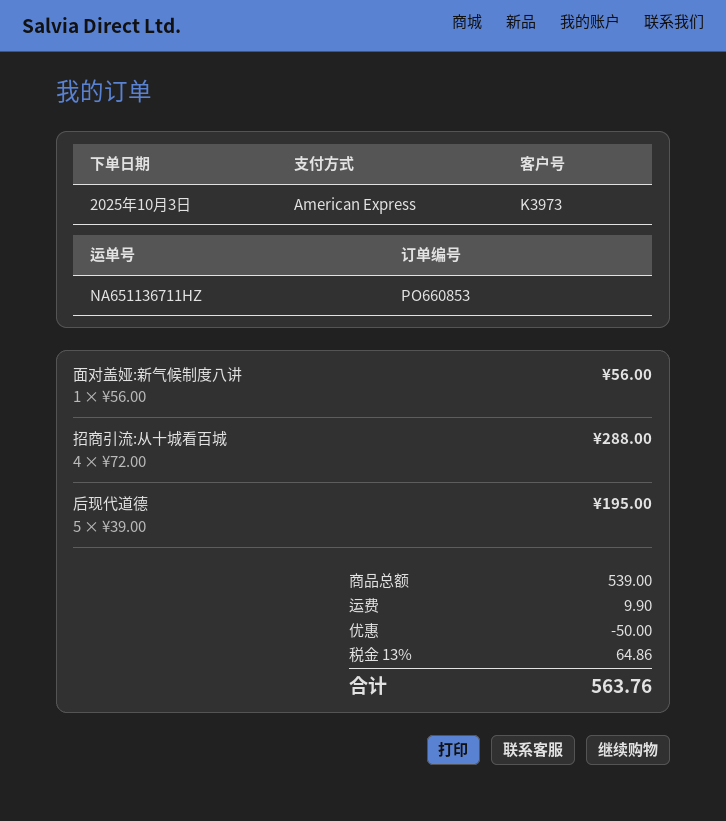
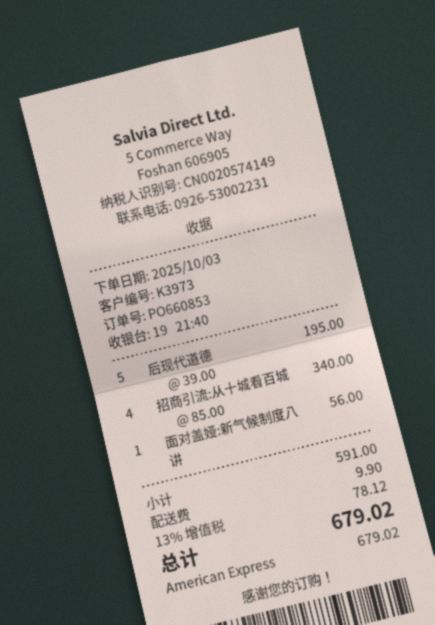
招商引流:从十城看百城: 4 x 72.00 = 288.00 -> 4 x 85.00 = 340.00
subtotal: 539.00 -> 591.00
discount: 50.00 -> none
tax: 13% = 64.86 -> 13% = 78.12
total: 563.76 -> 679.02

